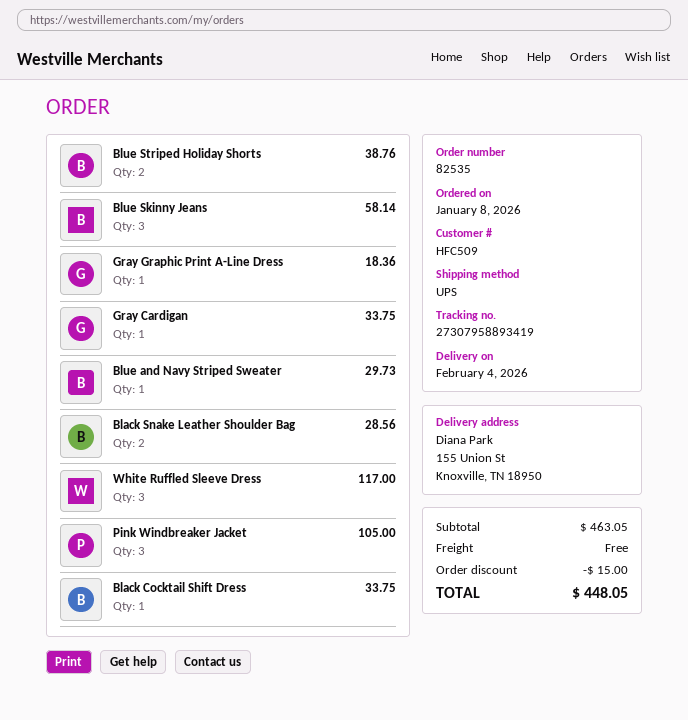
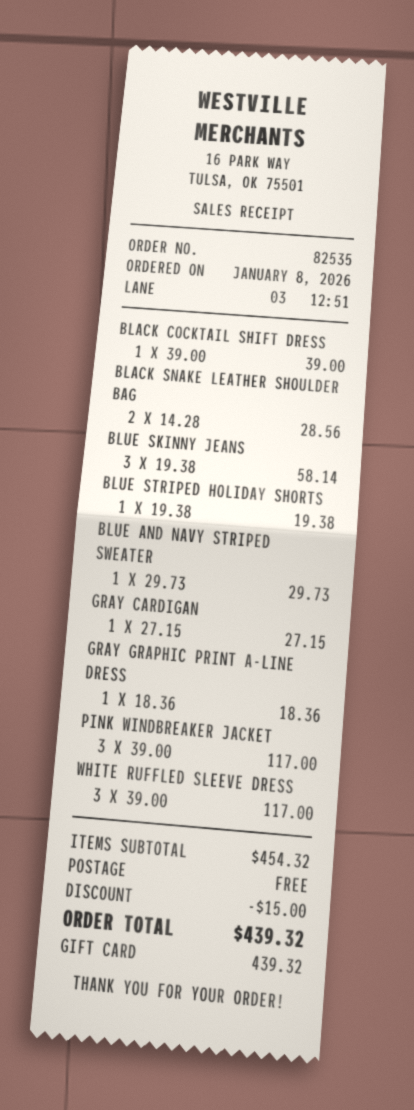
Blue Striped Holiday Shorts: 2 for 38.76 -> 1 for 19.38
Gray Cardigan: 1 for 33.75 -> 1 for 27.15
Pink Windbreaker Jacket: 3 for 105.00 -> 3 for 117.00
Black Cocktail Shift Dress: 1 for 33.75 -> 1 for 39.00
subtotal: 463.05 -> 454.32
total: 448.05 -> 439.32

